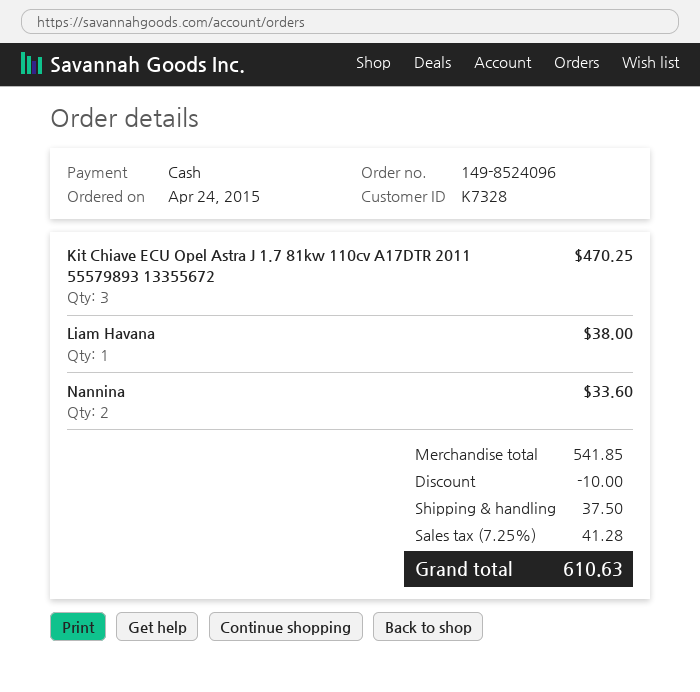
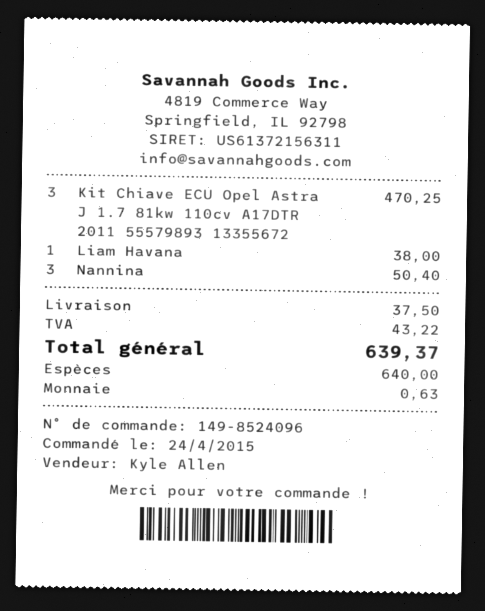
Nannina: 2 for 33.60 -> 3 for 50.40
discount: 10.00 -> none
tax: 41.28 -> 43.22
total: 610.63 -> 639.37

